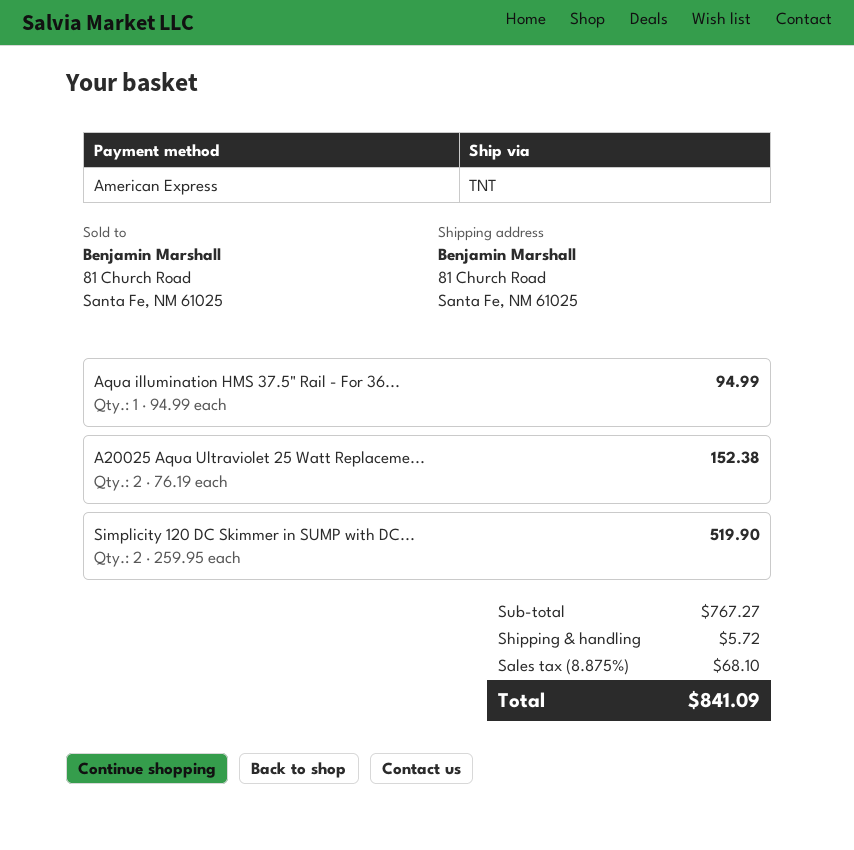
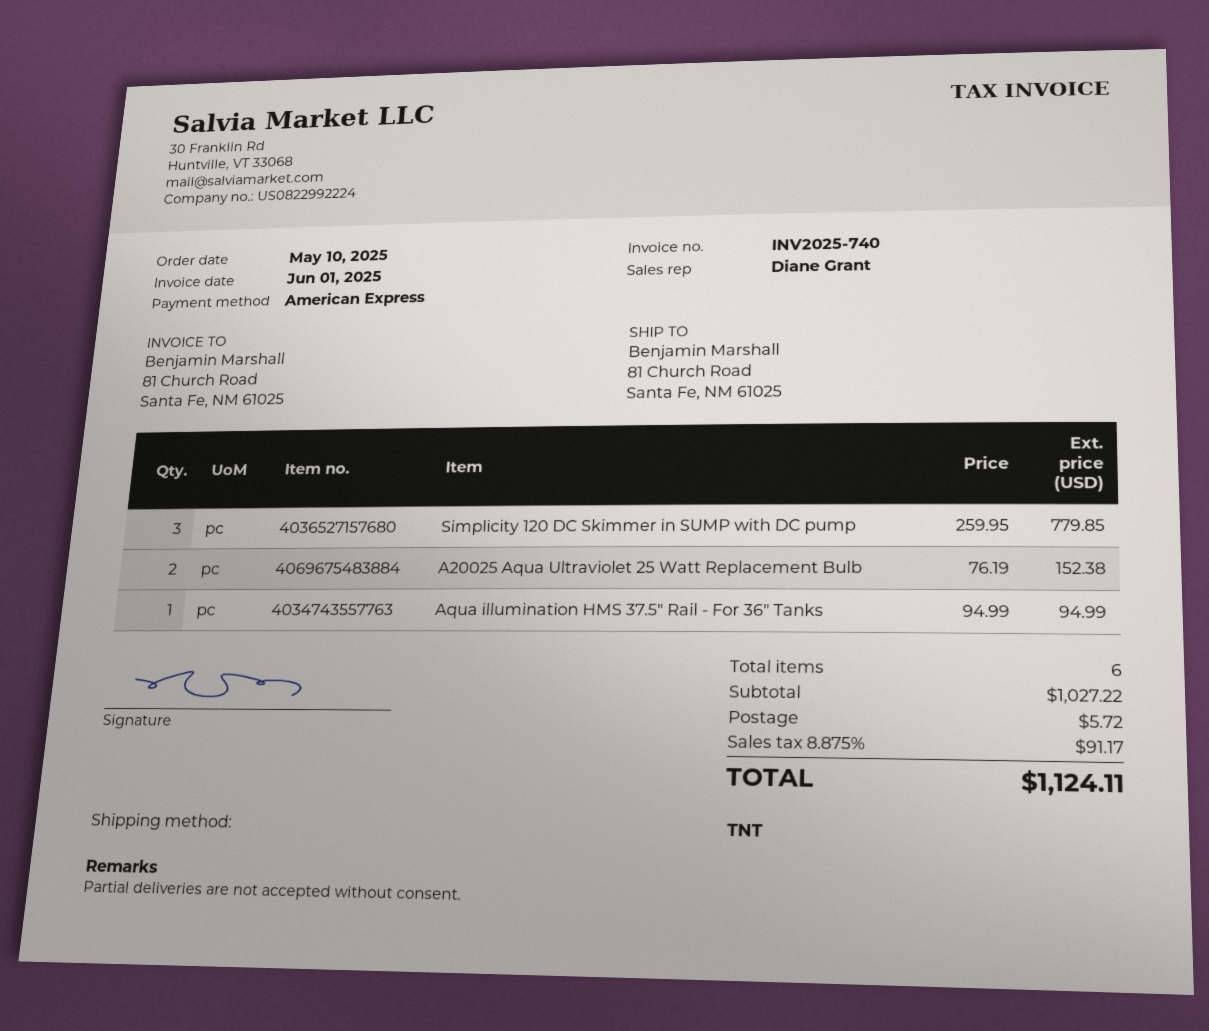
Simplicity 120 DC Skimmer in SUMP with DC...: 2 x 259.95 = 519.90 -> 3 x 259.95 = 779.85
subtotal: 767.27 -> 1027.22
tax: 8.875% = 68.10 -> 8.875% = 91.17
total: 841.09 -> 1124.11

